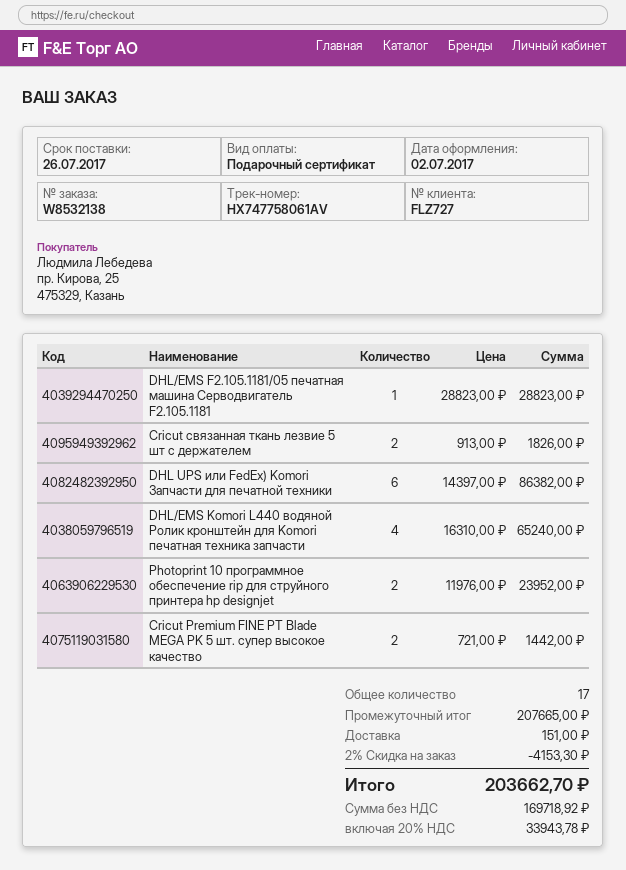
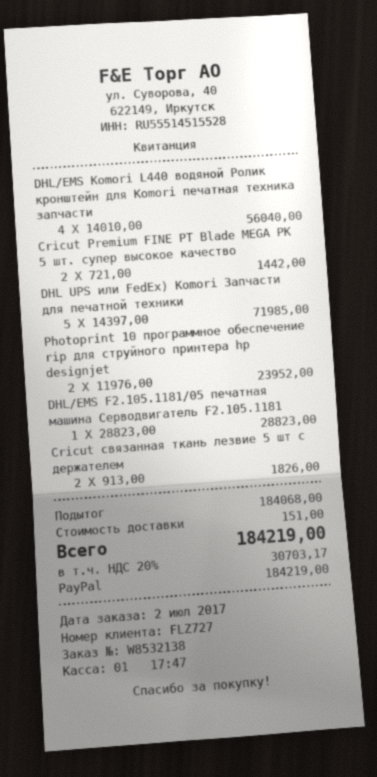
payment method: gift card -> PayPal
DHL UPS или FedEx) Komori Запчасти для печатной техники: 6 x 14397.00 = 86382.00 -> 5 x 14397.00 = 71985.00
DHL/EMS Komori L440 водяной Ролик кронштейн для Komori печатная техника запчасти: 4 x 16310.00 = 65240.00 -> 4 x 14010.00 = 56040.00
subtotal: 207665.00 -> 184068.00
discount: 2% = 4153.30 -> none
tax: 20% = 33943.78 -> 20% = 30703.17
total: 203662.70 -> 184219.00

